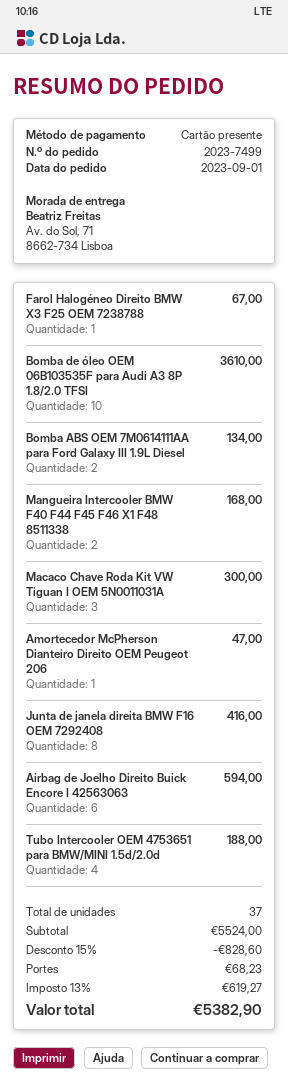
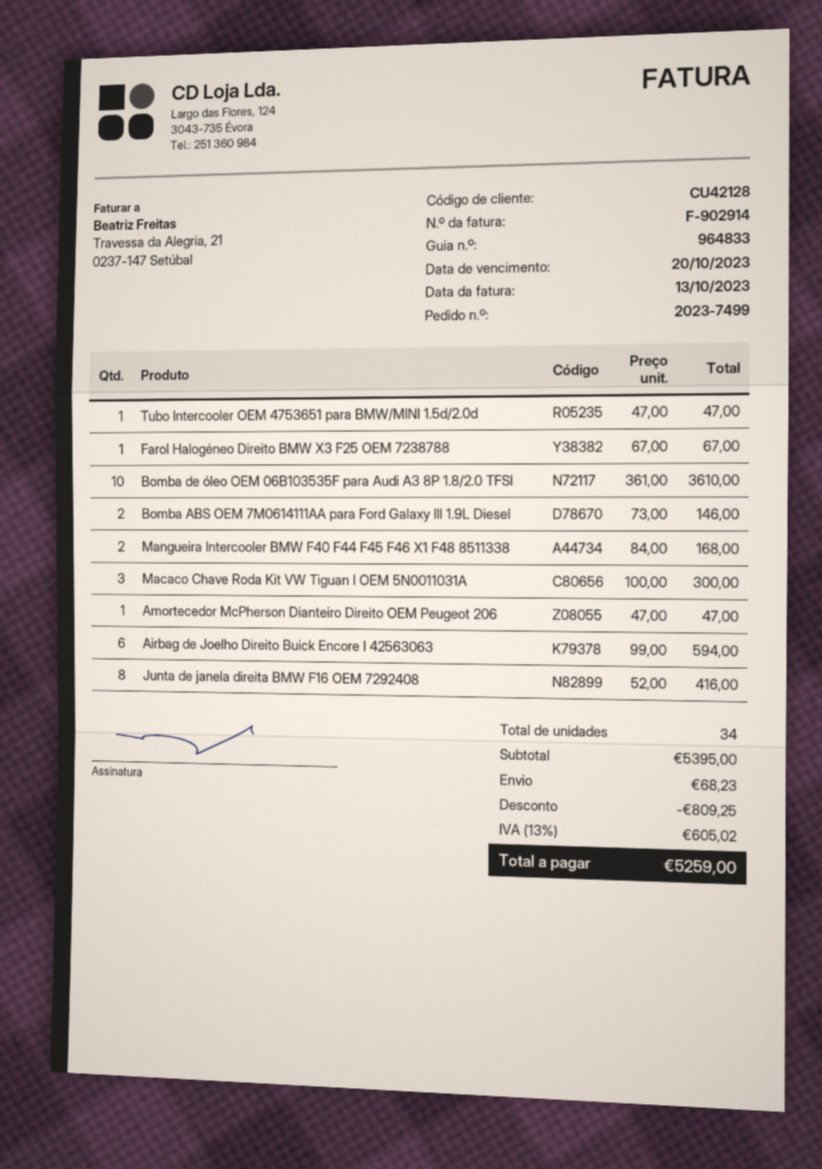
Bomba ABS OEM 7M0614111AA para Ford Galaxy III 1.9L Diesel: 2 for 134.00 -> 2 for 146.00
Tubo Intercooler OEM 4753651 para BMW/MINI 1.5d/2.0d: 4 for 188.00 -> 1 for 47.00
total quantity: 37 -> 34
subtotal: 5524.00 -> 5395.00
discount: 828.60 -> 809.25
tax: 13% = 619.27 -> 13% = 605.02
total: 5382.90 -> 5259.00

